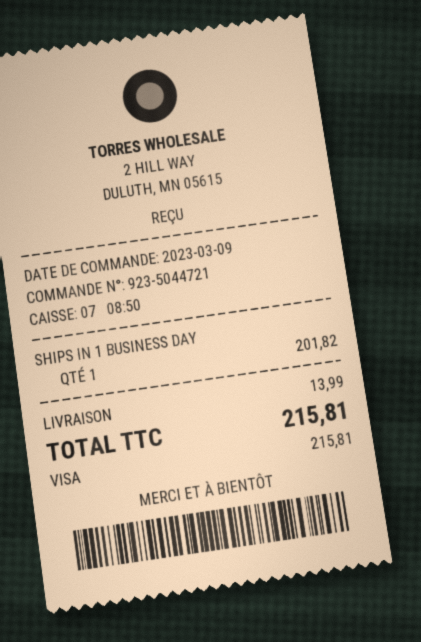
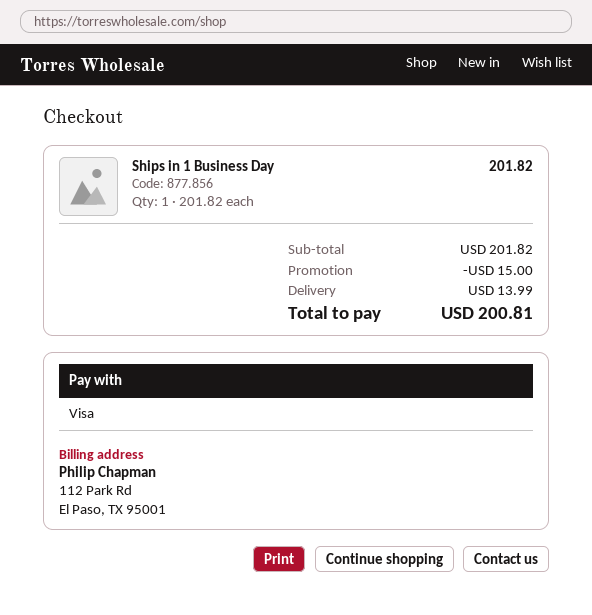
discount: none -> 15.00
total: 215.81 -> 200.81

